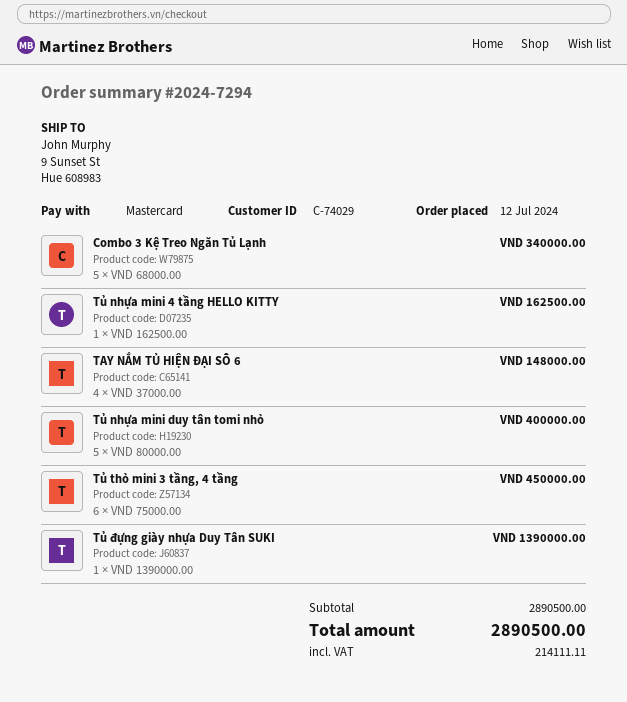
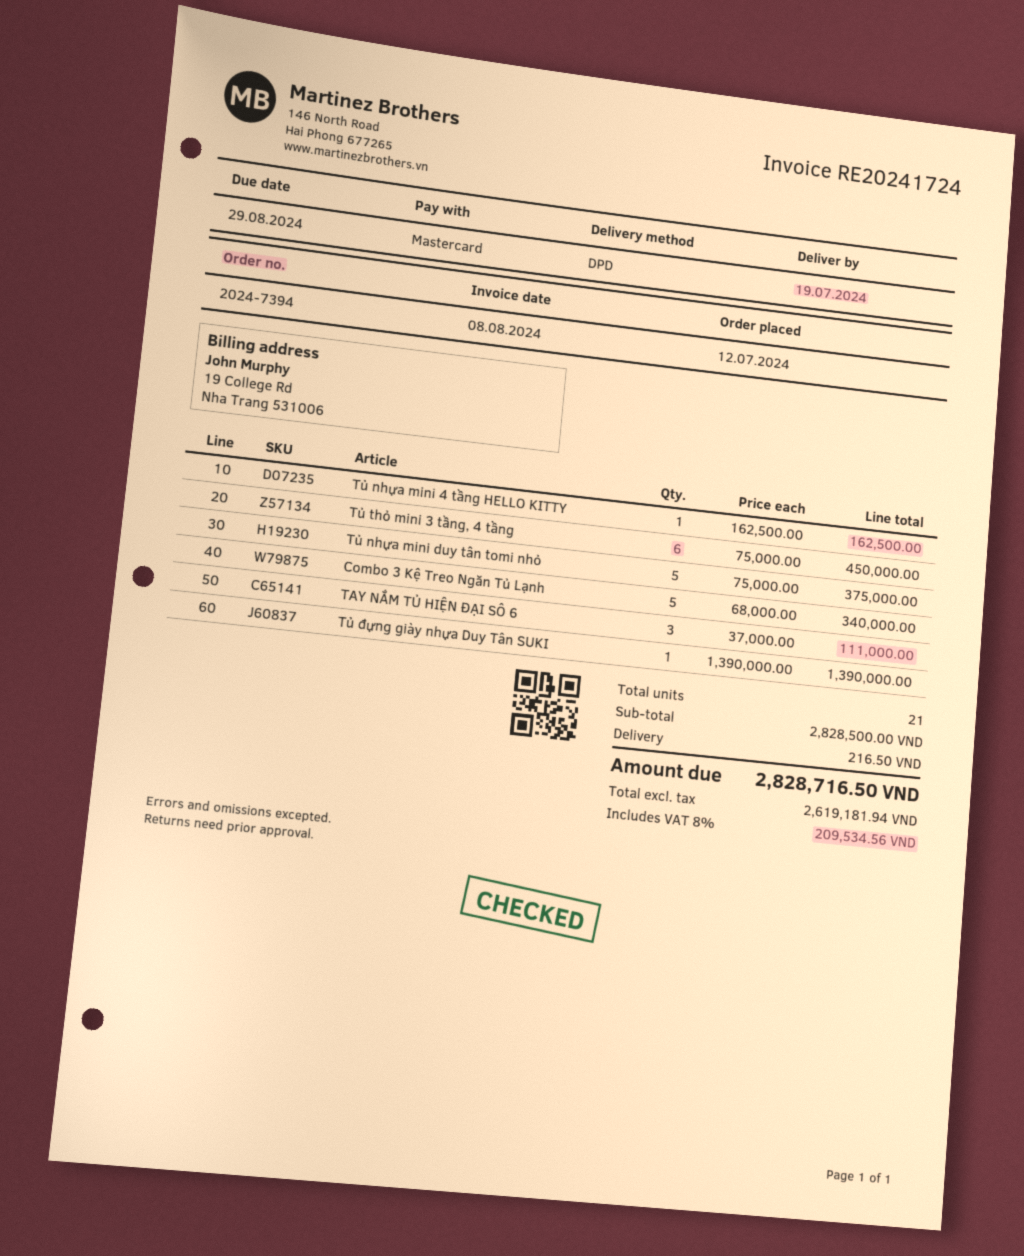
order number: 2024-7294 -> 2024-7394
TAY NẮM TỦ HIỆN ĐẠI SÔ 6: 4 x 37000.00 = 148000.00 -> 3 x 37000.00 = 111000.00
Tủ nhựa mini duy tân tomi nhỏ: 5 x 80000.00 = 400000.00 -> 5 x 75000.00 = 375000.00
subtotal: 2890500.00 -> 2828500.00
shipping: none -> 216.50
tax: 214111.11 -> 209534.56
total: 2890500.00 -> 2828716.50

